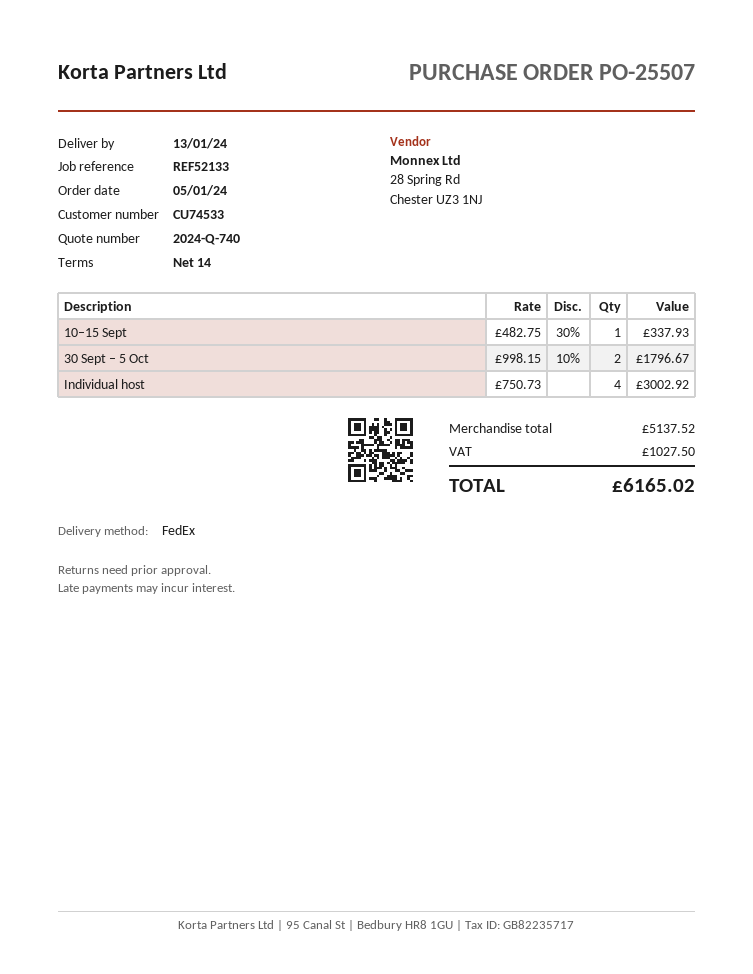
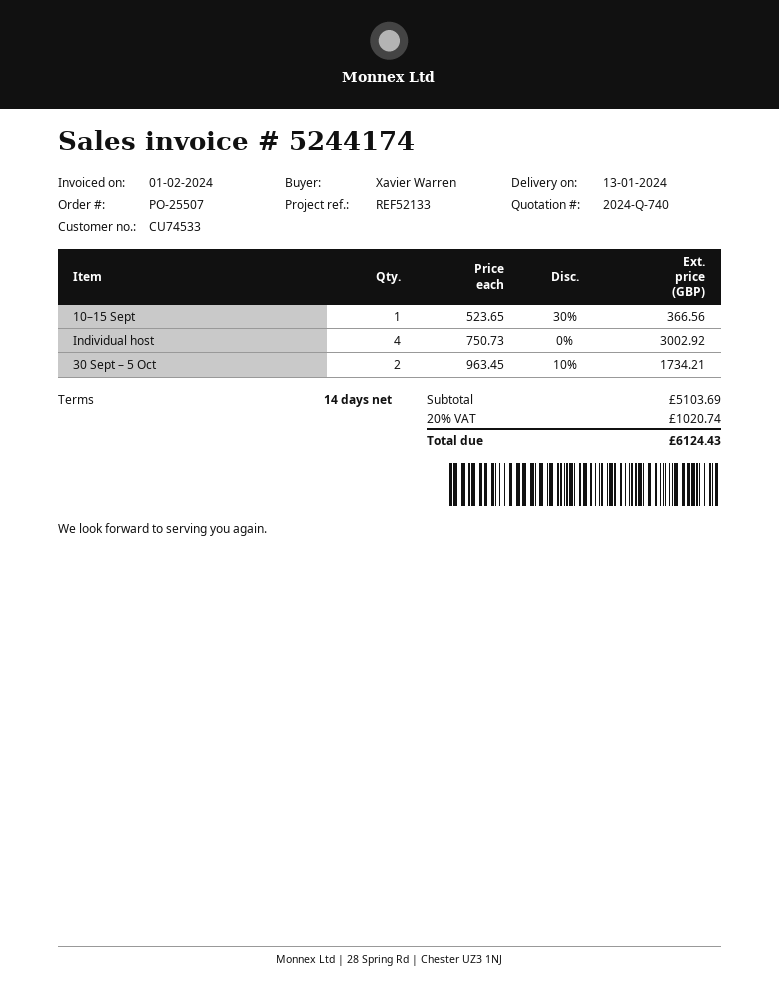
10–15 Sept: 1 x 482.75 - 30% = 337.93 -> 1 x 523.65 - 30% = 366.56
30 Sept – 5 Oct: 2 x 998.15 - 10% = 1796.67 -> 2 x 963.45 - 10% = 1734.21
subtotal: 5137.52 -> 5103.69
tax: 1027.50 -> 1020.74
total: 6165.02 -> 6124.43

